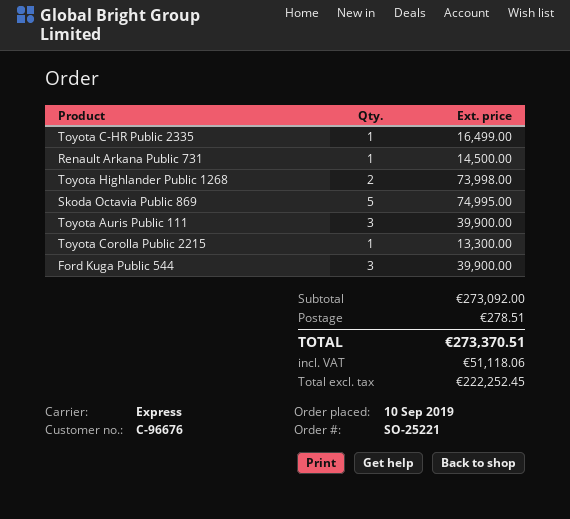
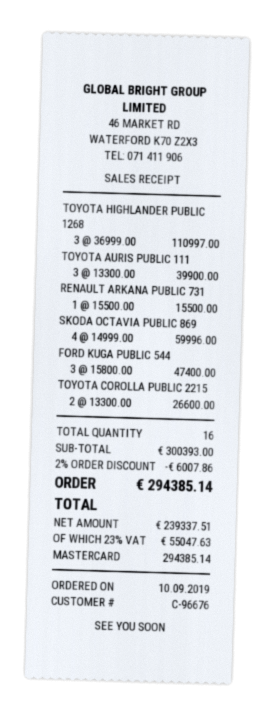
Toyota C-HR Public 2335: 1 for 16499.00 -> none
Renault Arkana Public 731: 1 for 14500.00 -> 1 for 15500.00
Toyota Highlander Public 1268: 2 for 73998.00 -> 3 for 110997.00
Skoda Octavia Public 869: 5 for 74995.00 -> 4 for 59996.00
Toyota Corolla Public 2215: 1 for 13300.00 -> 2 for 26600.00
Ford Kuga Public 544: 3 for 39900.00 -> 3 for 47400.00
subtotal: 273092.00 -> 300393.00
discount: none -> 2% = 6007.86
shipping: 278.51 -> none
net: 222252.45 -> 239337.51
tax: 51118.06 -> 55047.63
total: 273370.51 -> 294385.14

